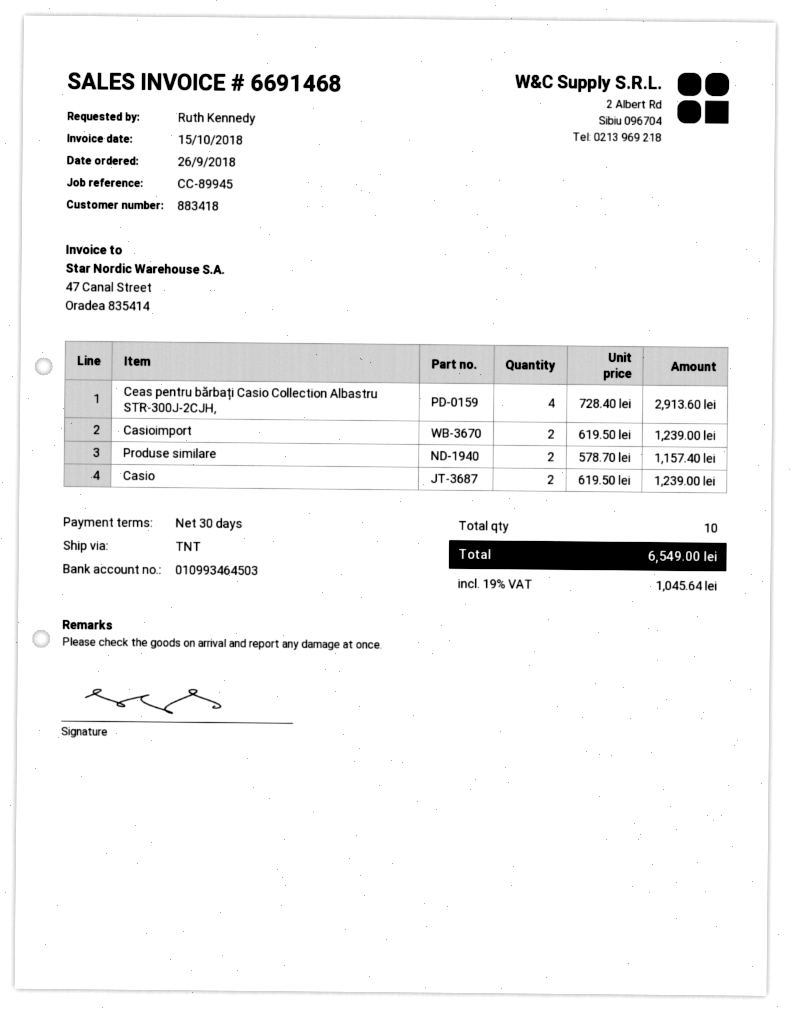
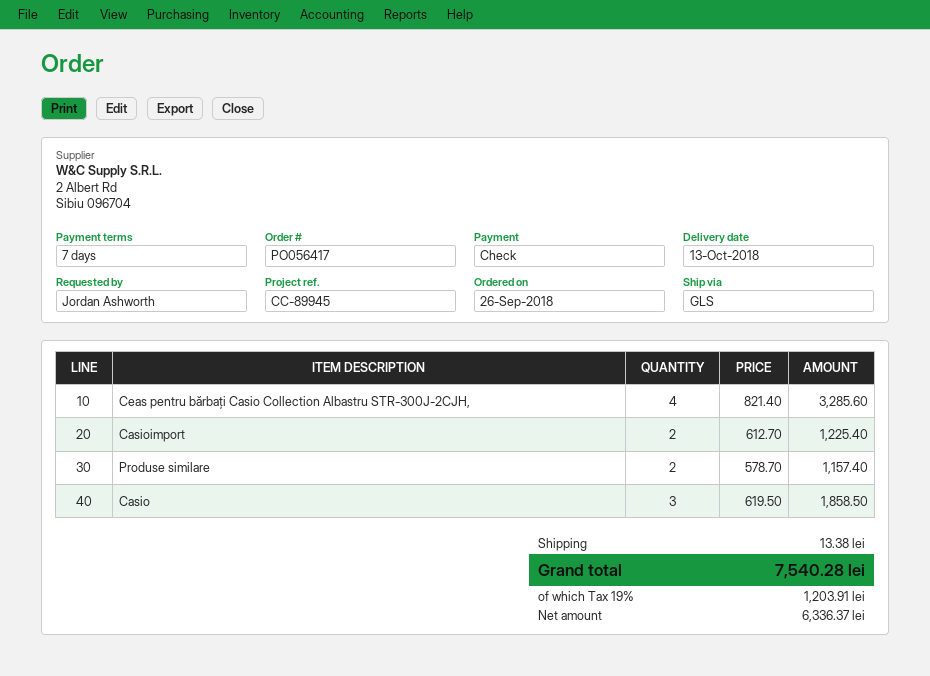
payment terms: 30 days -> 7 days
ordered by: Ruth Kennedy -> Jordan Ashworth
shipping method: TNT -> GLS
Ceas pentru bărbați Casio Collection Albastru STR-300J-2CJH,: 4 x 728.40 = 2913.60 -> 4 x 821.40 = 3285.60
Casioimport: 2 x 619.50 = 1239.00 -> 2 x 612.70 = 1225.40
Casio: 2 x 619.50 = 1239.00 -> 3 x 619.50 = 1858.50
shipping: none -> 13.38
tax: 19% = 1045.64 -> 19% = 1203.91
total: 6549.00 -> 7540.28

